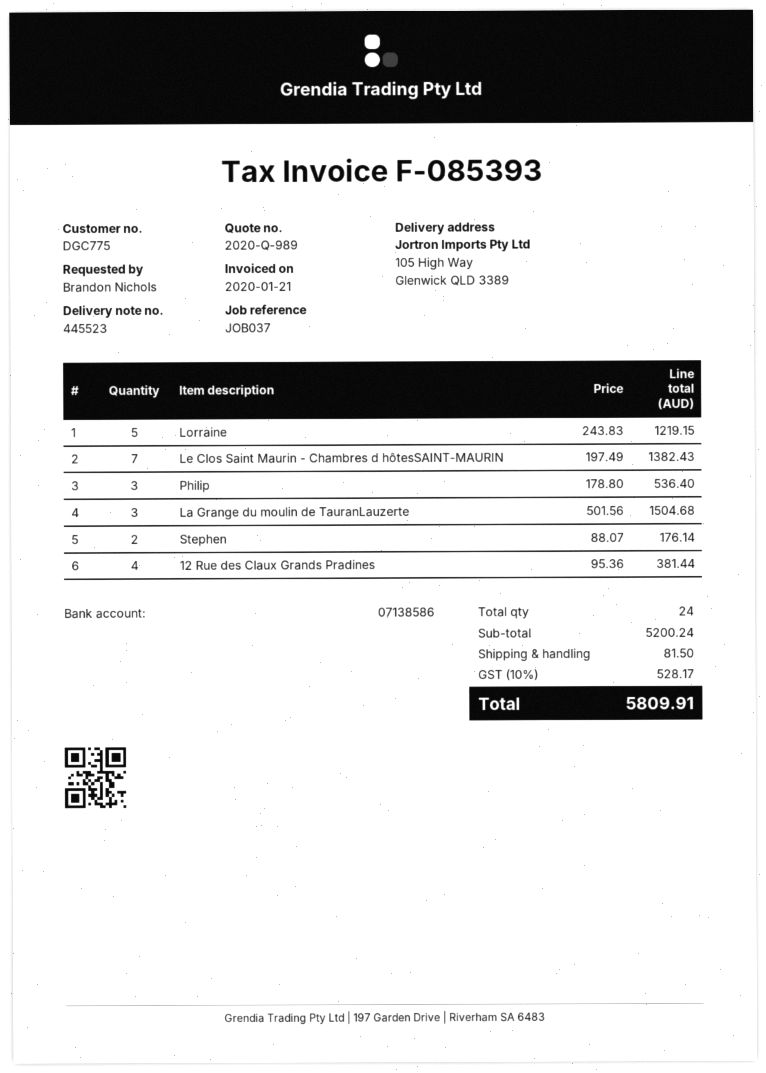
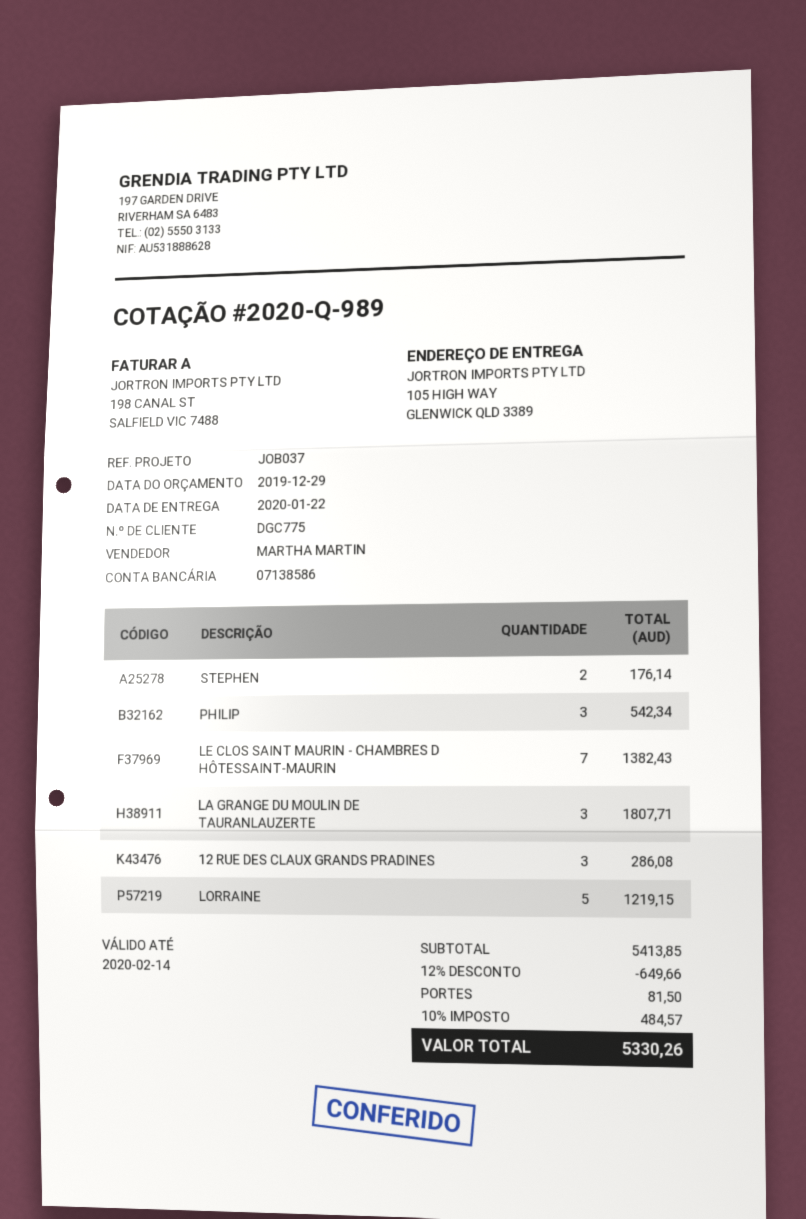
Philip: 3 for 536.40 -> 3 for 542.34
La Grange du moulin de TauranLauzerte: 3 for 1504.68 -> 3 for 1807.71
12 Rue des Claux Grands Pradines: 4 for 381.44 -> 3 for 286.08
subtotal: 5200.24 -> 5413.85
discount: none -> 12% = 649.66
tax: 10% = 528.17 -> 10% = 484.57
total: 5809.91 -> 5330.26

